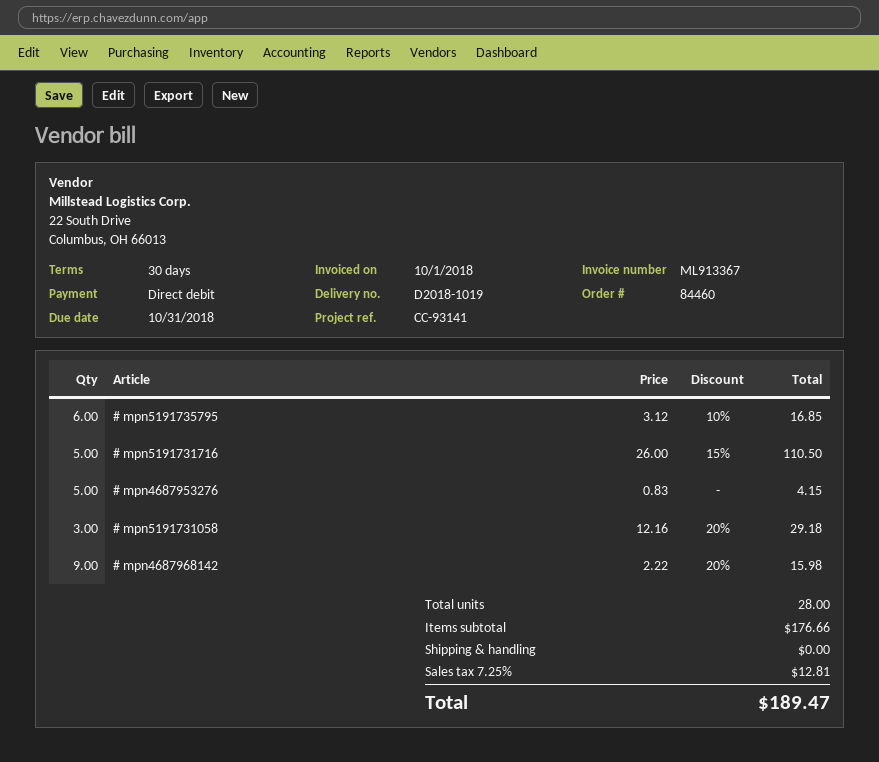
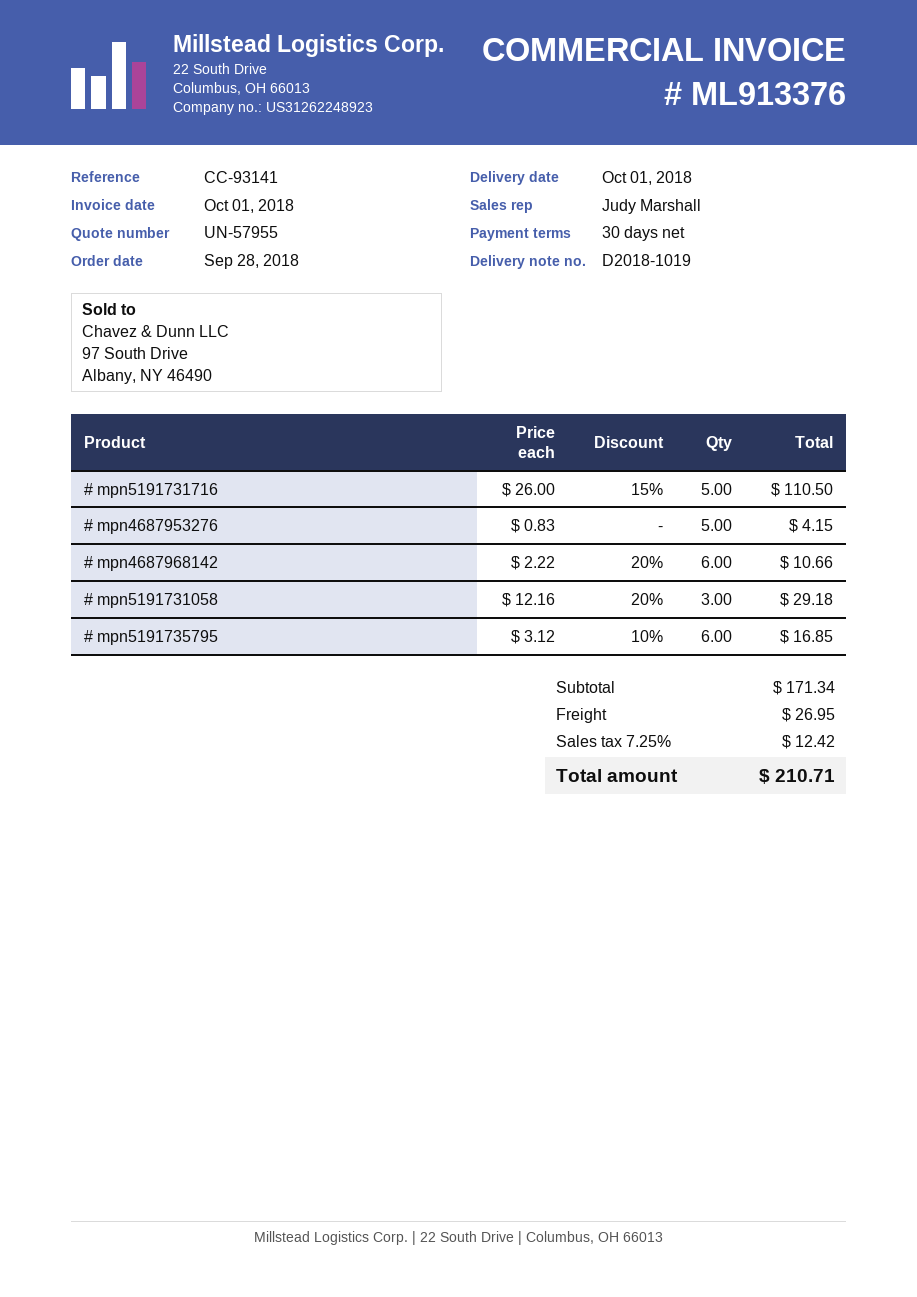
invoice number: ML913367 -> ML913376
# mpn4687968142: 9 x 2.22 - 20% = 15.98 -> 6 x 2.22 - 20% = 10.66
subtotal: 176.66 -> 171.34
shipping: 0.00 -> 26.95
tax: 7.25% = 12.81 -> 7.25% = 12.42
total: 189.47 -> 210.71

